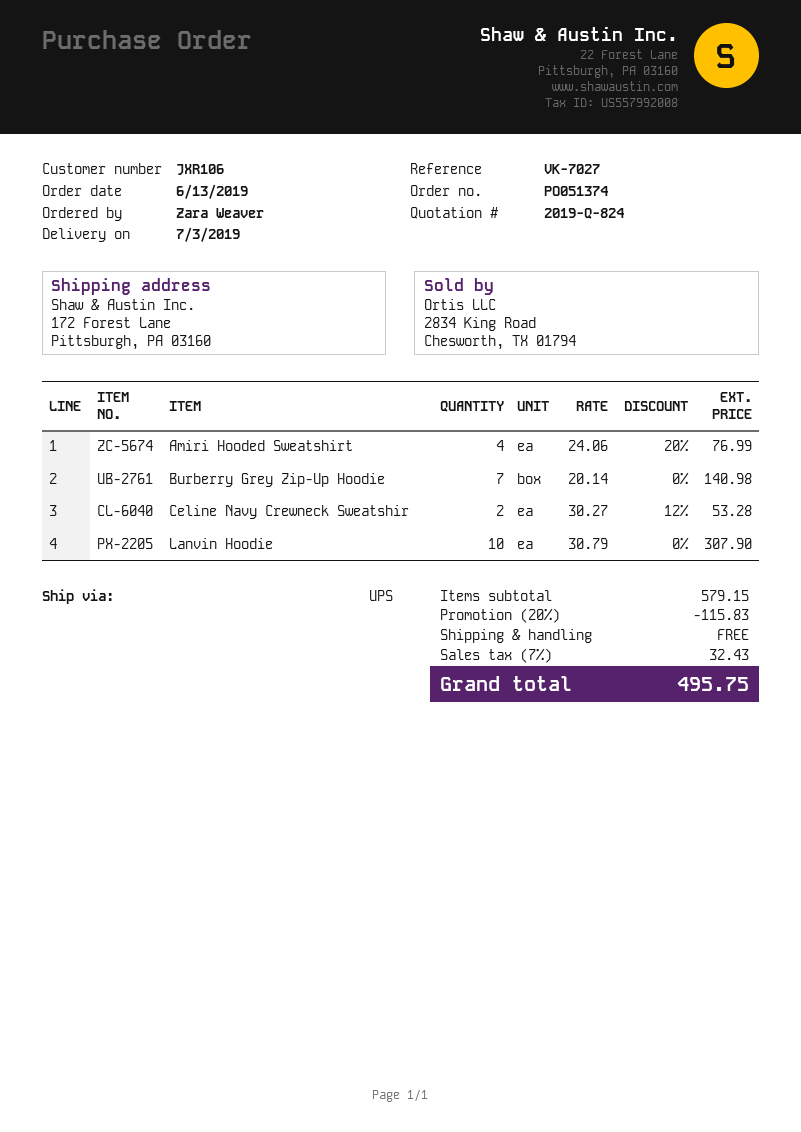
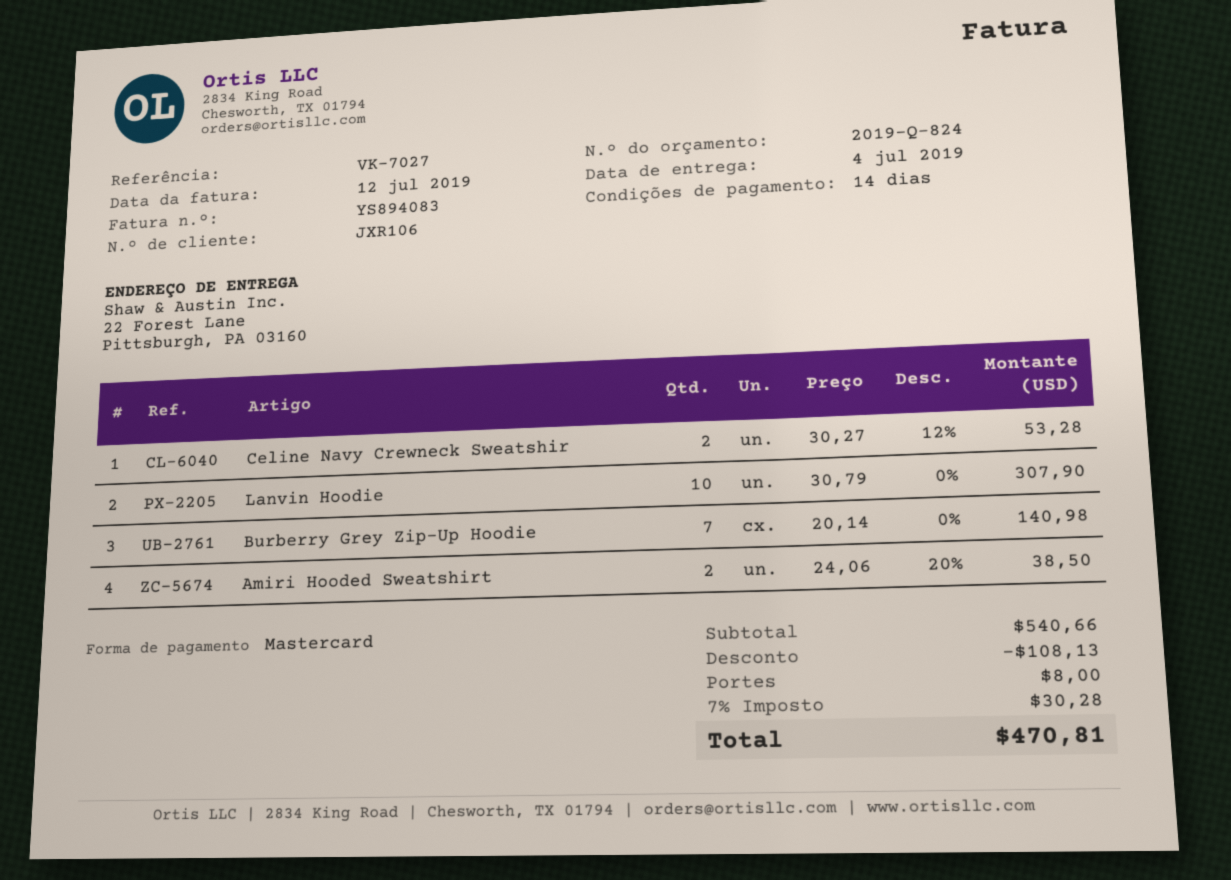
delivery date: 2019-07-03 -> 2019-07-04
ship to: 172 Forest Lane, Pittsburgh, PA 03160 -> 22 Forest Lane, Pittsburgh, PA 03160
Amiri Hooded Sweatshirt: 4 x 24.06 - 20% = 76.99 -> 2 x 24.06 - 20% = 38.50
subtotal: 579.15 -> 540.66
discount: 115.83 -> 108.13
shipping: 0.00 -> 8.00
tax: 7% = 32.43 -> 7% = 30.28
total: 495.75 -> 470.81

